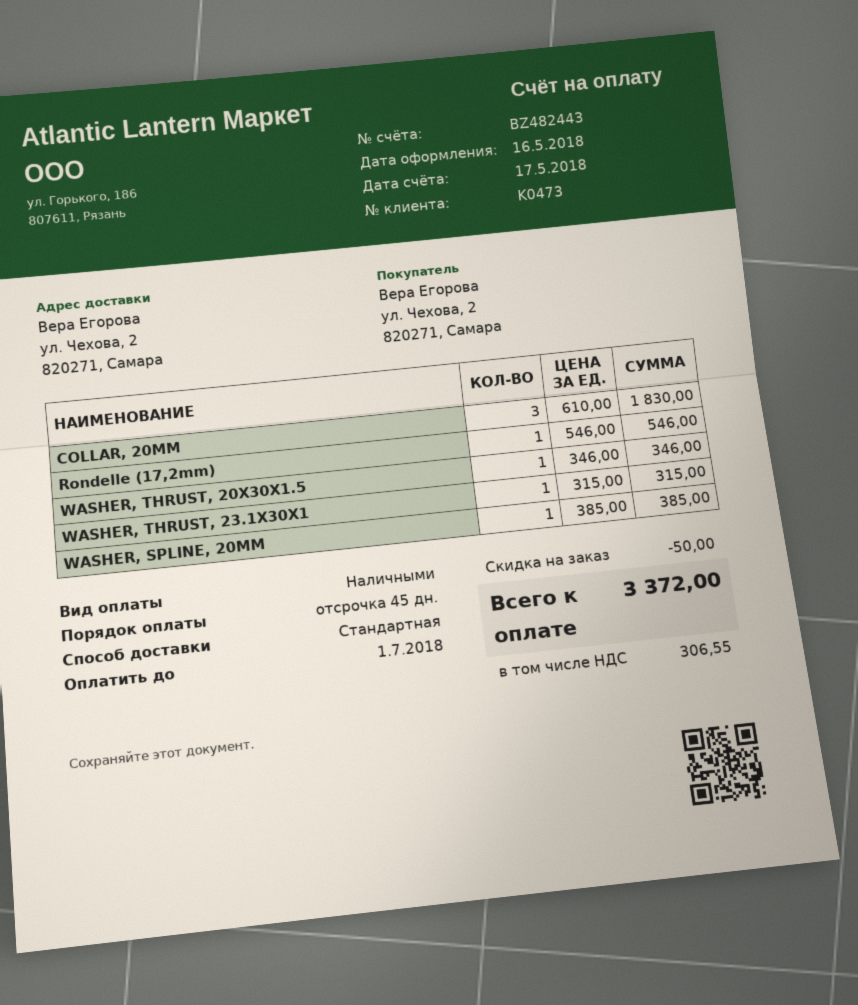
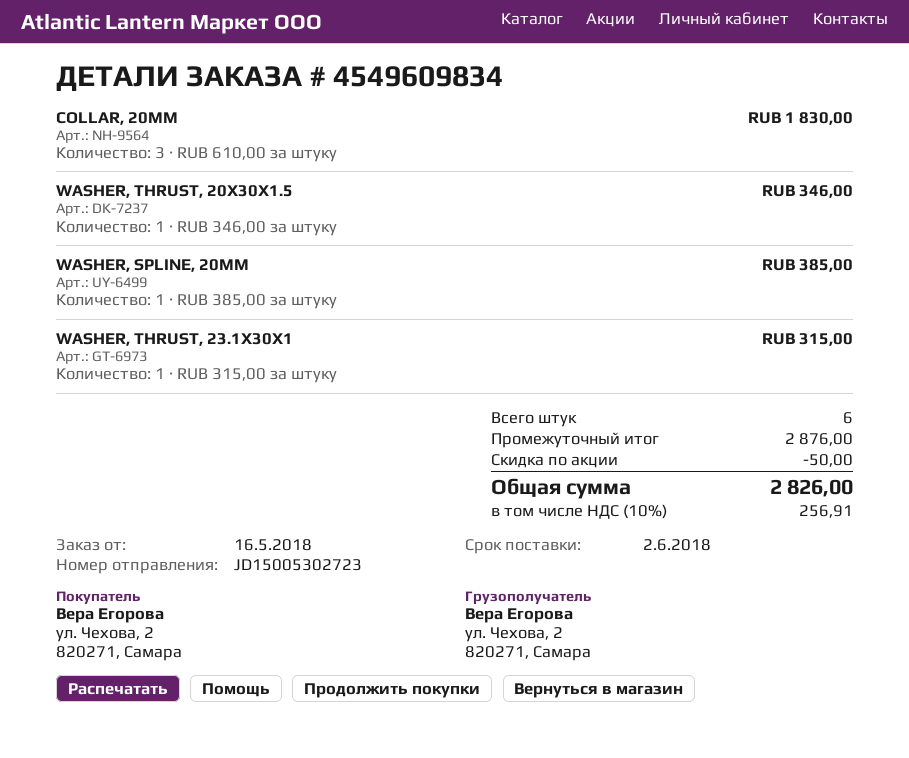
Rondelle (17,2mm): 1 x 546.00 = 546.00 -> none
tax: 306.55 -> 256.91
total: 3372.00 -> 2826.00

